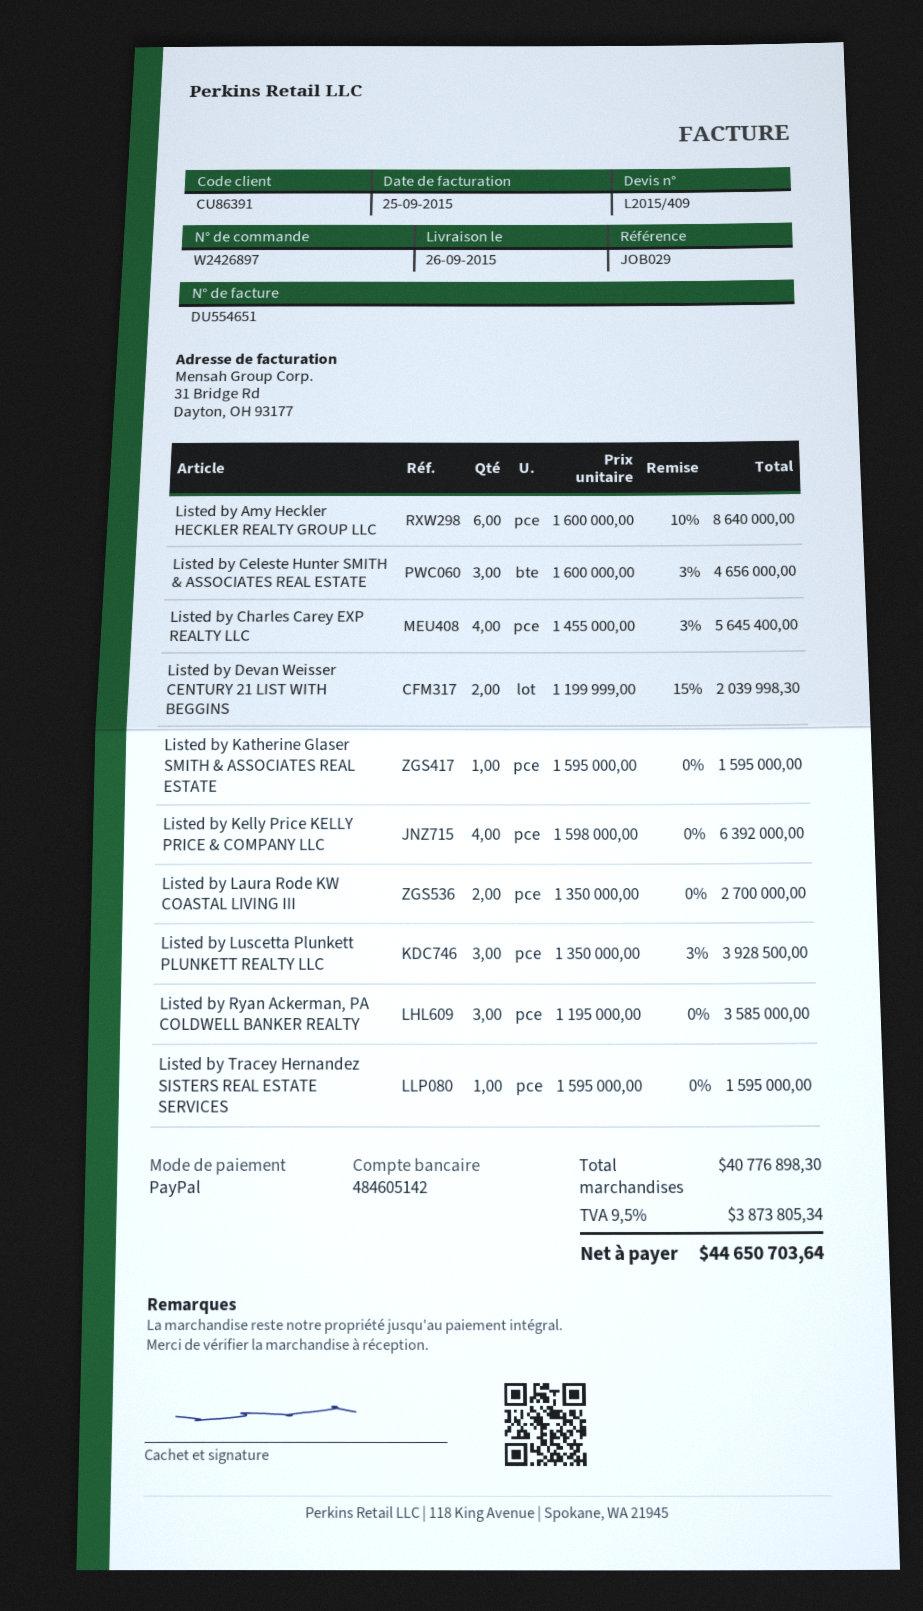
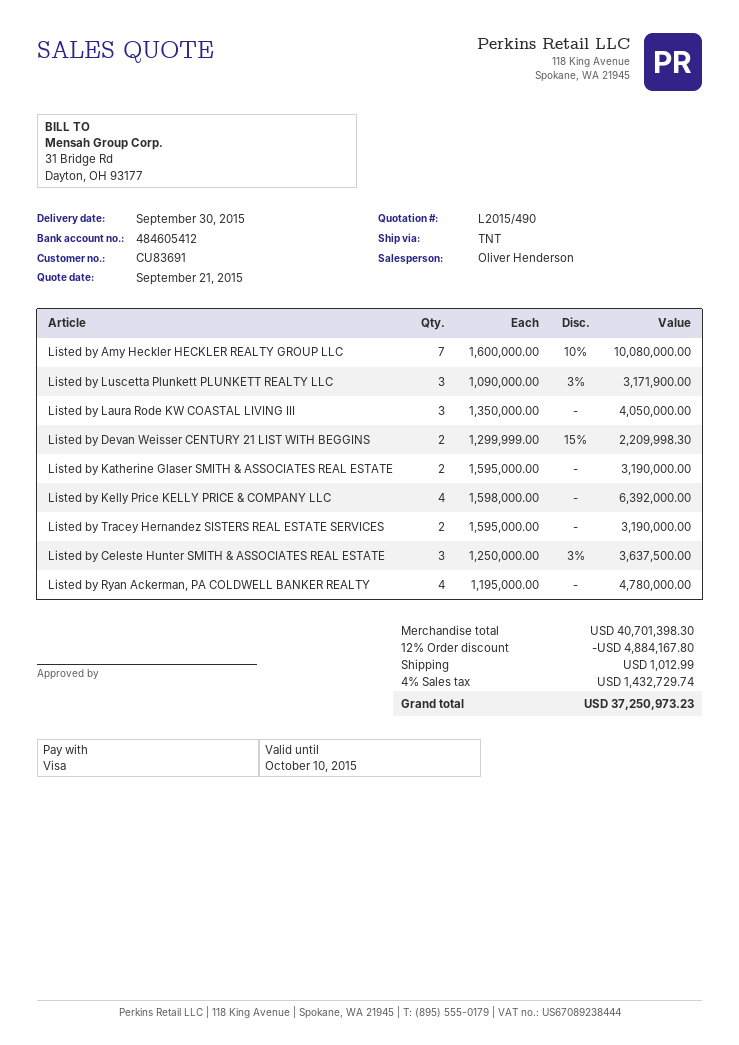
quote number: L2015/409 -> L2015/490
delivery date: 2015-09-26 -> 2015-09-30
customer number: CU86391 -> CU83691
payment method: PayPal -> Visa
bank account: 484605142 -> 484605412
Listed by Amy Heckler HECKLER REALTY GROUP LLC: 6 x 1600000.00 - 10% = 8640000.00 -> 7 x 1600000.00 - 10% = 10080000.00
Listed by Celeste Hunter SMITH & ASSOCIATES REAL ESTATE: 3 x 1600000.00 - 3% = 4656000.00 -> 3 x 1250000.00 - 3% = 3637500.00
Listed by Charles Carey EXP REALTY LLC: 4 x 1455000.00 - 3% = 5645400.00 -> none
Listed by Devan Weisser CENTURY 21 LIST WITH BEGGINS: 2 x 1199999.00 - 15% = 2039998.30 -> 2 x 1299999.00 - 15% = 2209998.30
Listed by Katherine Glaser SMITH & ASSOCIATES REAL ESTATE: 1 x 1595000.00 = 1595000.00 -> 2 x 1595000.00 = 3190000.00
Listed by Laura Rode KW COASTAL LIVING III: 2 x 1350000.00 = 2700000.00 -> 3 x 1350000.00 = 4050000.00
Listed by Luscetta Plunkett PLUNKETT REALTY LLC: 3 x 1350000.00 - 3% = 3928500.00 -> 3 x 1090000.00 - 3% = 3171900.00
Listed by Ryan Ackerman, PA COLDWELL BANKER REALTY: 3 x 1195000.00 = 3585000.00 -> 4 x 1195000.00 = 4780000.00
Listed by Tracey Hernandez SISTERS REAL ESTATE SERVICES: 1 x 1595000.00 = 1595000.00 -> 2 x 1595000.00 = 3190000.00
subtotal: 40776898.30 -> 40701398.30
discount: none -> 12% = 4884167.80
shipping: none -> 1012.99
tax: 9.5% = 3873805.34 -> 4% = 1432729.74
total: 44650703.64 -> 37250973.23

